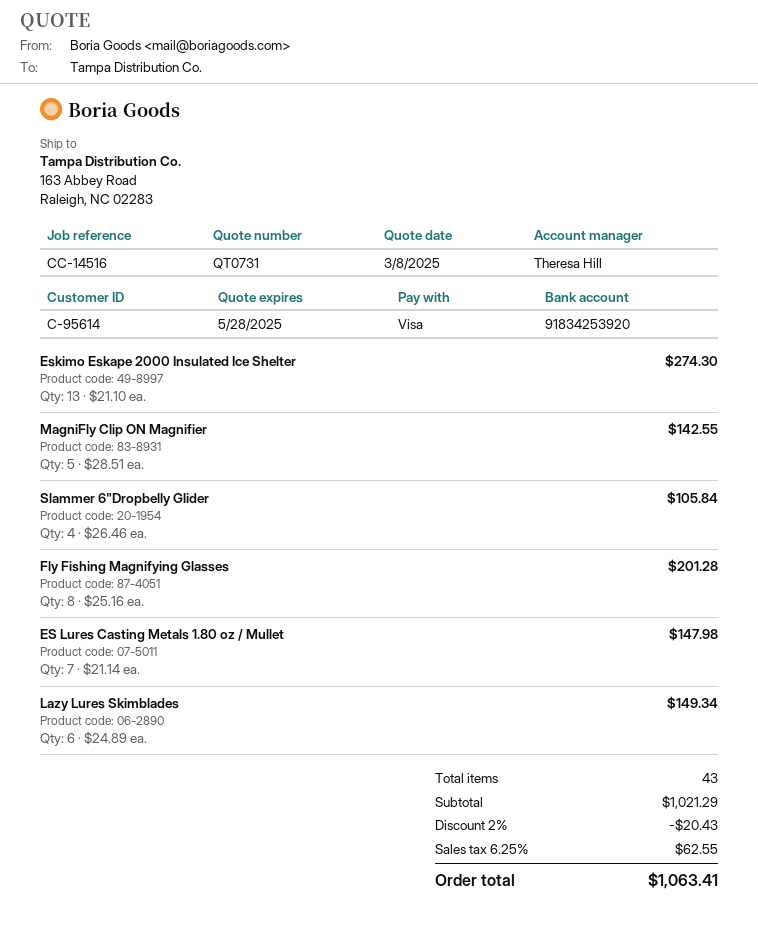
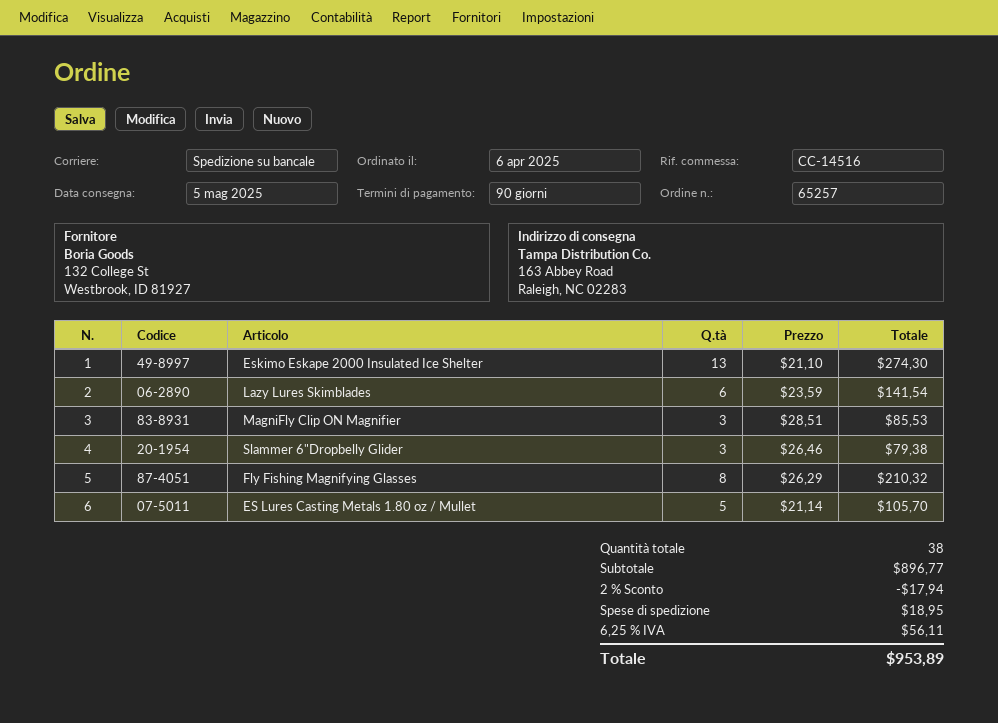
MagniFly Clip ON Magnifier: 5 x 28.51 = 142.55 -> 3 x 28.51 = 85.53
Slammer 6"Dropbelly Glider: 4 x 26.46 = 105.84 -> 3 x 26.46 = 79.38
Fly Fishing Magnifying Glasses: 8 x 25.16 = 201.28 -> 8 x 26.29 = 210.32
ES Lures Casting Metals 1.80 oz / Mullet: 7 x 21.14 = 147.98 -> 5 x 21.14 = 105.70
Lazy Lures Skimblades: 6 x 24.89 = 149.34 -> 6 x 23.59 = 141.54
total quantity: 43 -> 38
subtotal: 1021.29 -> 896.77
discount: 2% = 20.43 -> 2% = 17.94
shipping: none -> 18.95
tax: 6.25% = 62.55 -> 6.25% = 56.11
total: 1063.41 -> 953.89

